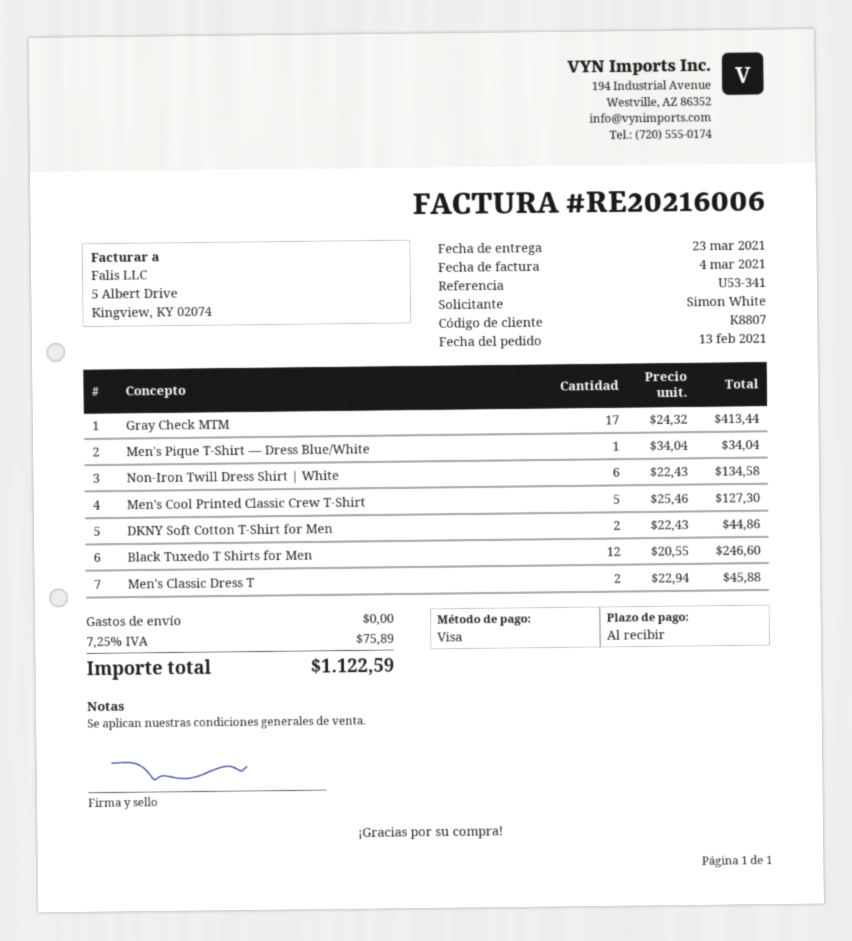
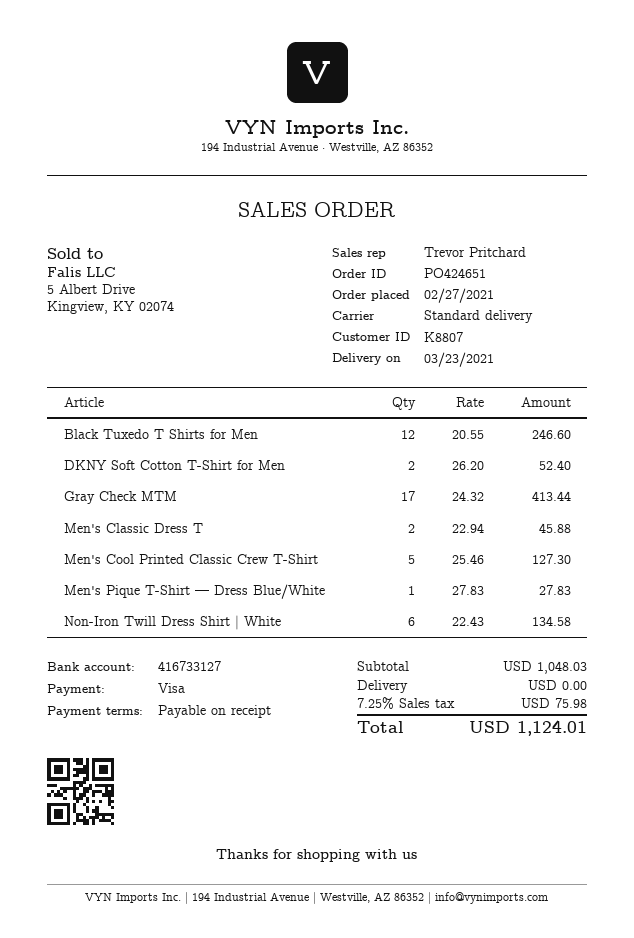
order date: 2021-02-13 -> 2021-02-27
Men's Pique T-Shirt — Dress Blue/White: 1 x 34.04 = 34.04 -> 1 x 27.83 = 27.83
DKNY Soft Cotton T-Shirt for Men: 2 x 22.43 = 44.86 -> 2 x 26.20 = 52.40
tax: 7.25% = 75.89 -> 7.25% = 75.98
total: 1122.59 -> 1124.01

